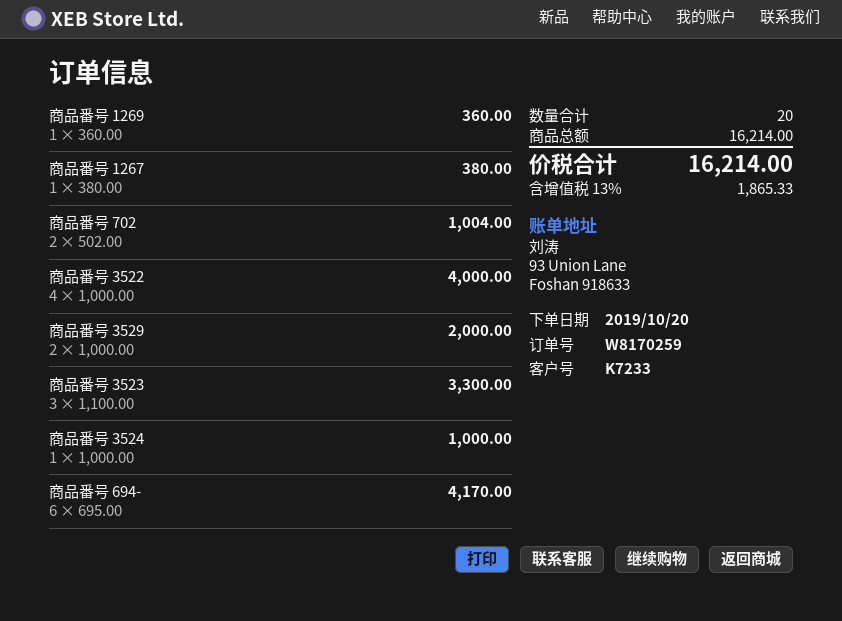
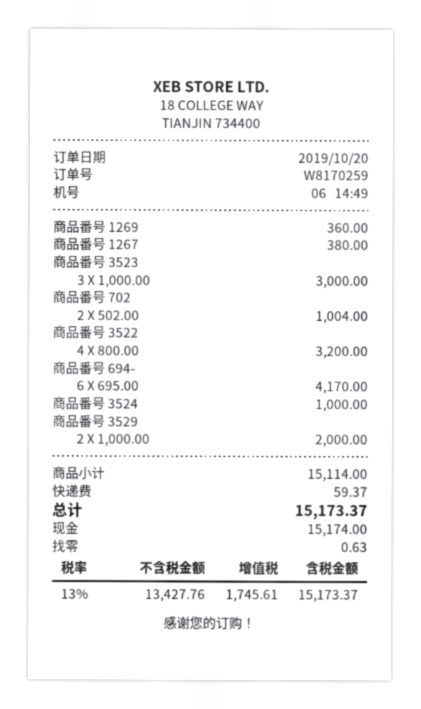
商品番号 3522: 4 x 1000.00 = 4000.00 -> 4 x 800.00 = 3200.00
商品番号 3523: 3 x 1100.00 = 3300.00 -> 3 x 1000.00 = 3000.00
subtotal: 16214.00 -> 15114.00
shipping: none -> 59.37
tax: 13% = 1865.33 -> 13% = 1745.61
total: 16214.00 -> 15173.37

